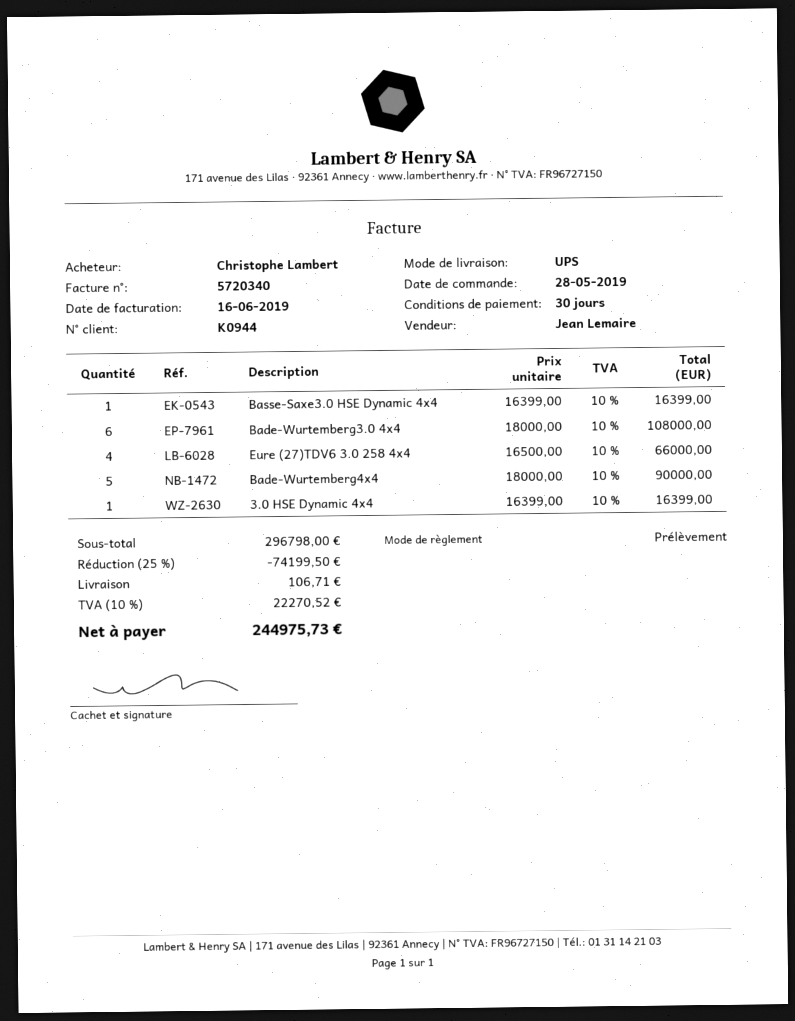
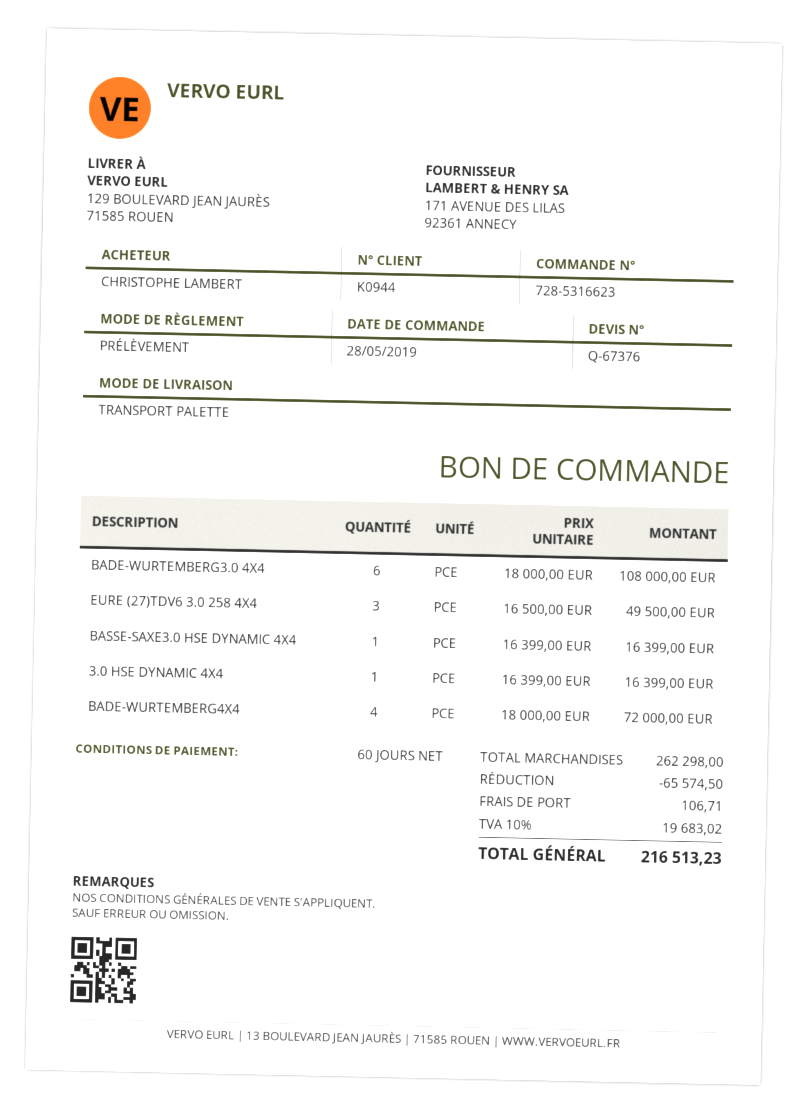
payment terms: 30 days -> 60 days
shipping method: UPS -> pallet freight
Eure (27)TDV6 3.0 258 4x4: 4 x 16500.00 = 66000.00 -> 3 x 16500.00 = 49500.00
Bade-Wurtemberg4x4: 5 x 18000.00 = 90000.00 -> 4 x 18000.00 = 72000.00
subtotal: 296798.00 -> 262298.00
discount: 74199.50 -> 65574.50
tax: 10% = 22270.52 -> 10% = 19683.02
total: 244975.73 -> 216513.23

